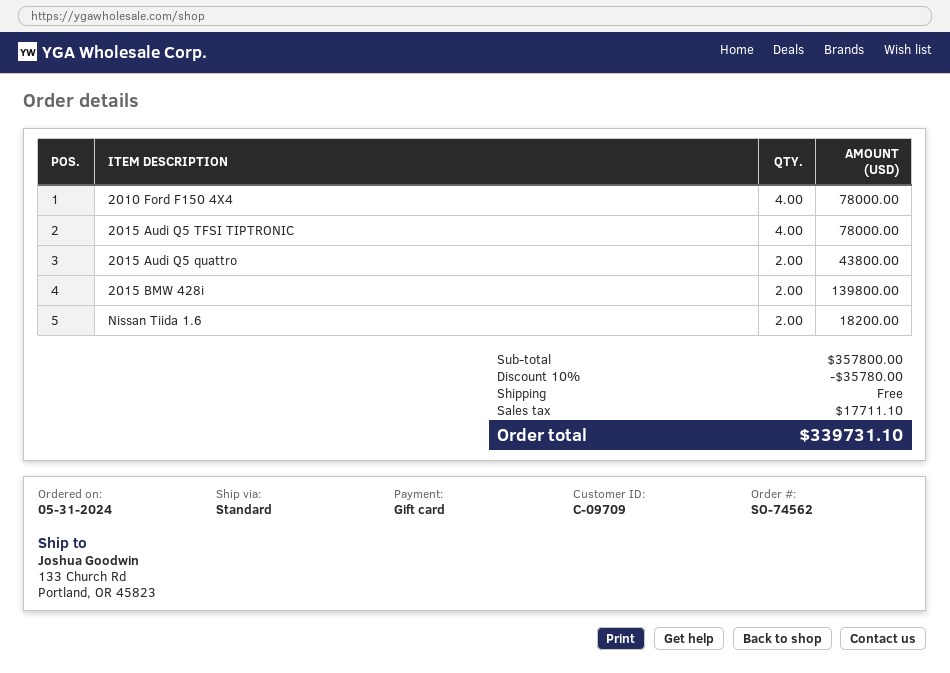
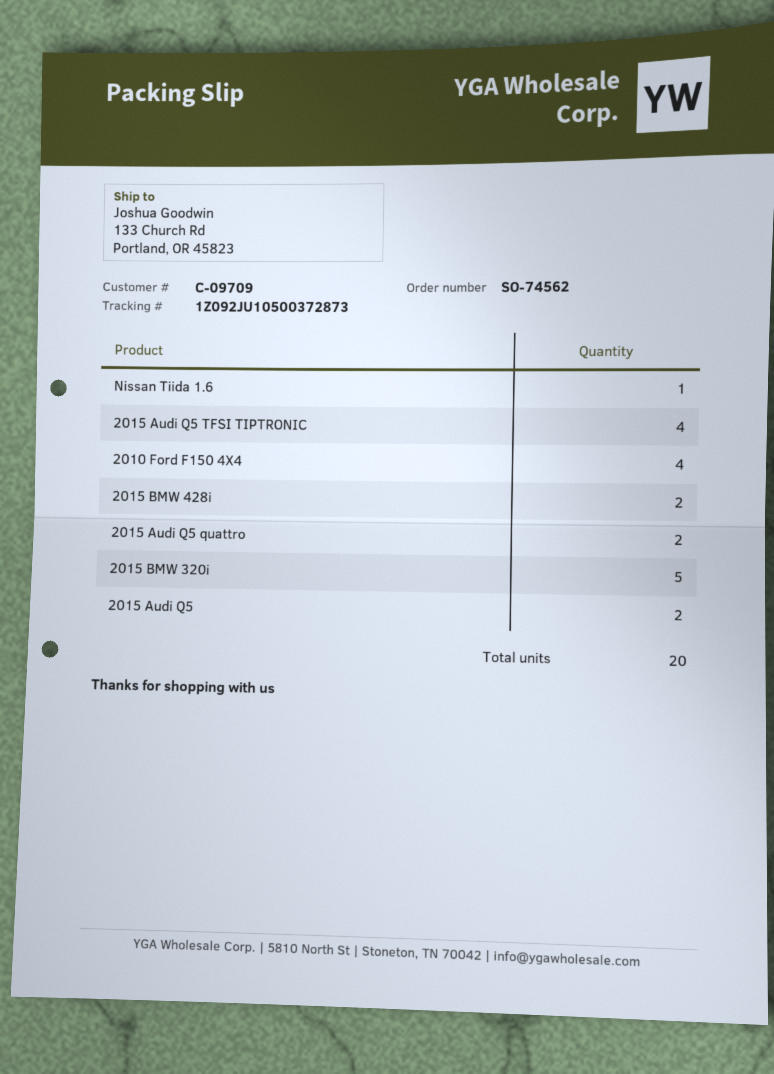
Nissan Tiida 1.6: 2 -> 1
2015 BMW 320i: none -> 5
2015 Audi Q5: none -> 2

